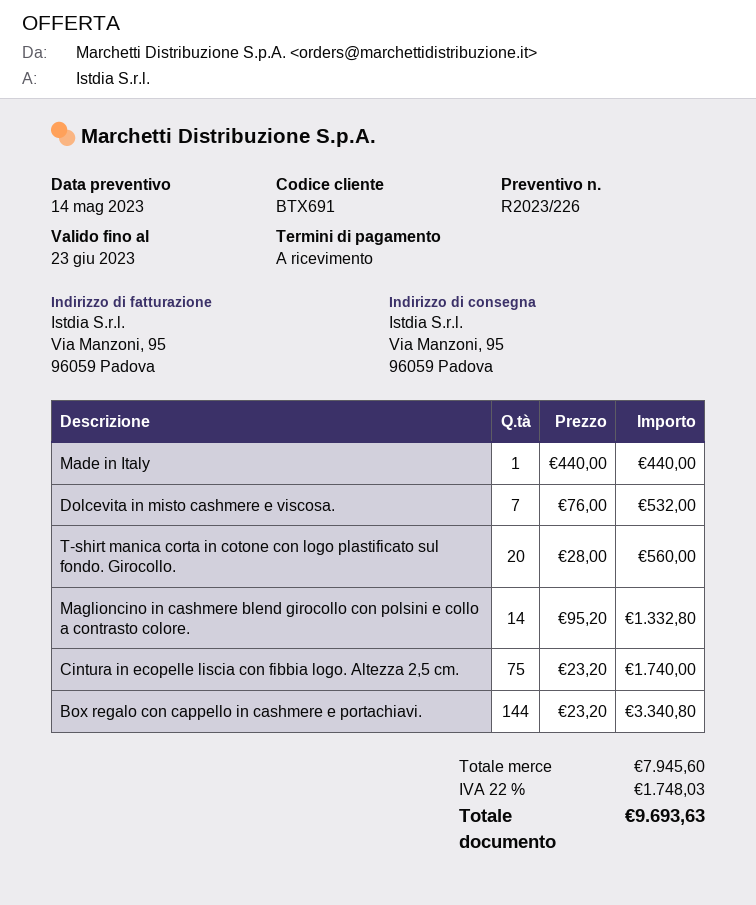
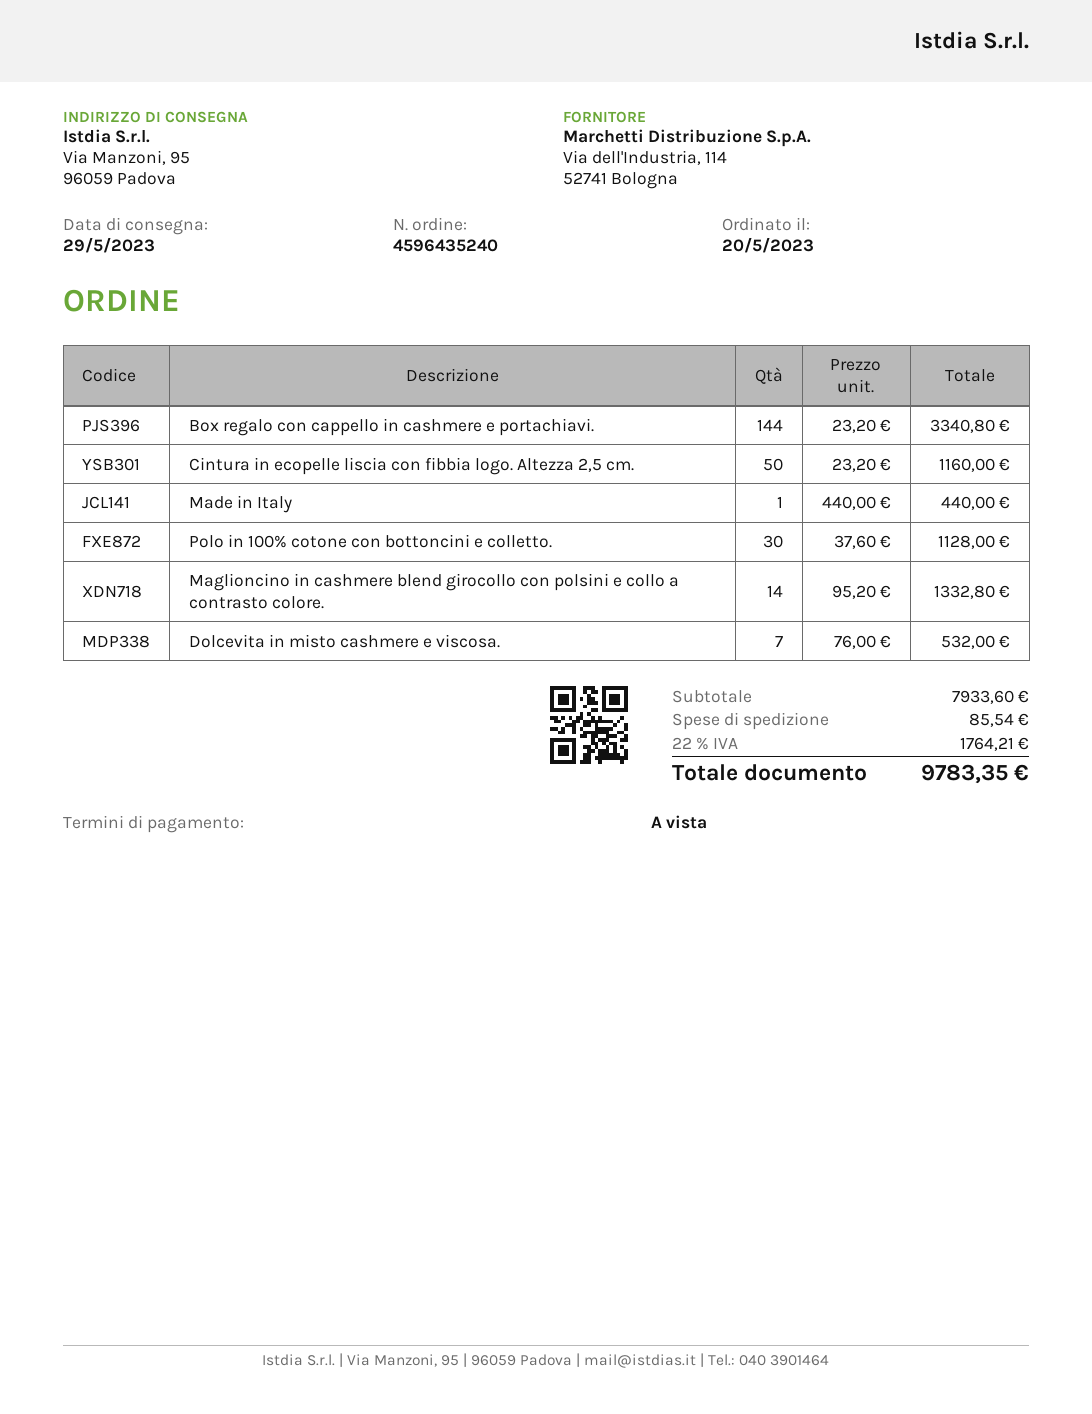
T-shirt manica corta in cotone con logo plastificato sul fondo. Girocollo.: 20 x 28.00 = 560.00 -> none
Cintura in ecopelle liscia con fibbia logo. Altezza 2,5 cm.: 75 x 23.20 = 1740.00 -> 50 x 23.20 = 1160.00
Polo in 100% cotone con bottoncini e colletto.: none -> 30 x 37.60 = 1128.00
subtotal: 7945.60 -> 7933.60
shipping: none -> 85.54
tax: 22% = 1748.03 -> 22% = 1764.21
total: 9693.63 -> 9783.35

